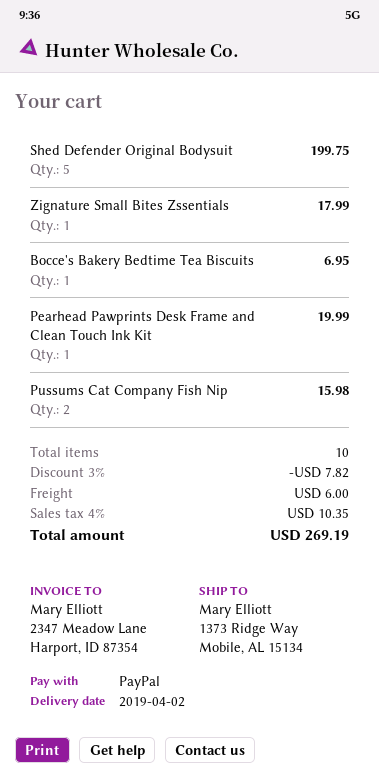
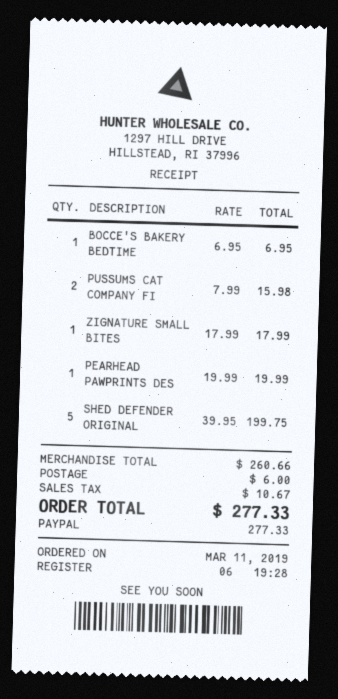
discount: 3% = 7.82 -> none
tax: 10.35 -> 10.67
total: 269.19 -> 277.33

